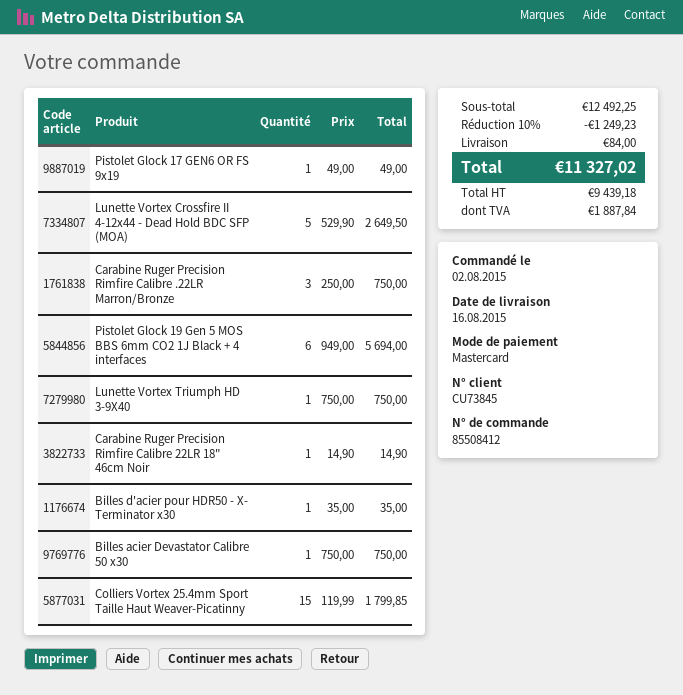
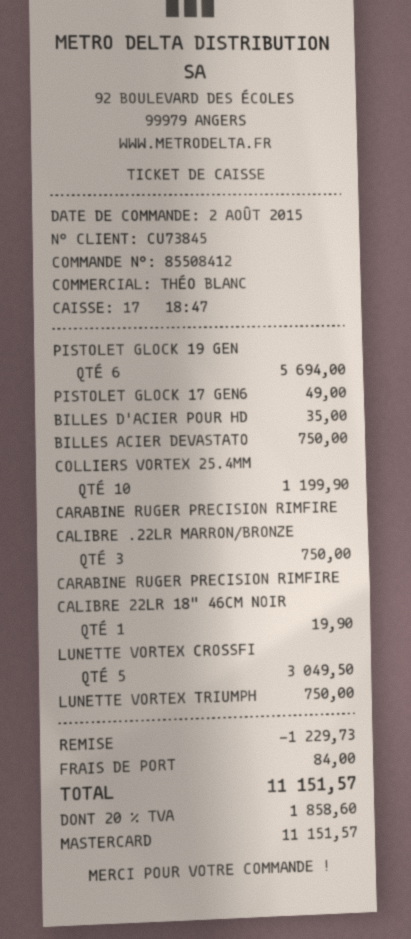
Lunette Vortex Crossfire II 4-12x44 - Dead Hold BDC SFP (MOA): 5 for 2649.50 -> 5 for 3049.50
Carabine Ruger Precision Rimfire Calibre 22LR 18" 46cm Noir: 1 for 14.90 -> 1 for 19.90
Colliers Vortex 25.4mm Sport Taille Haut Weaver-Picatinny: 15 for 1799.85 -> 10 for 1199.90
discount: 1249.23 -> 1229.73
tax: 1887.84 -> 1858.60
total: 11327.02 -> 11151.57

